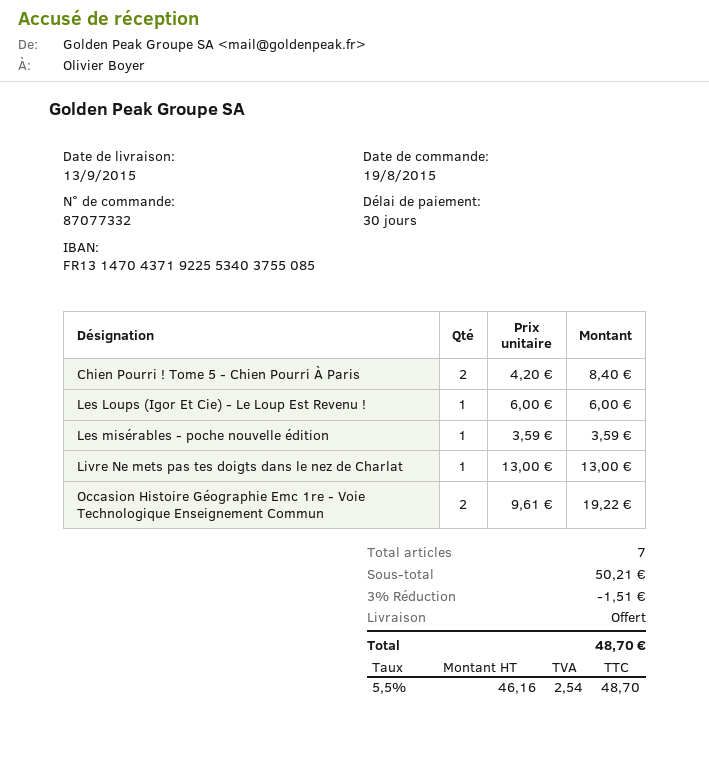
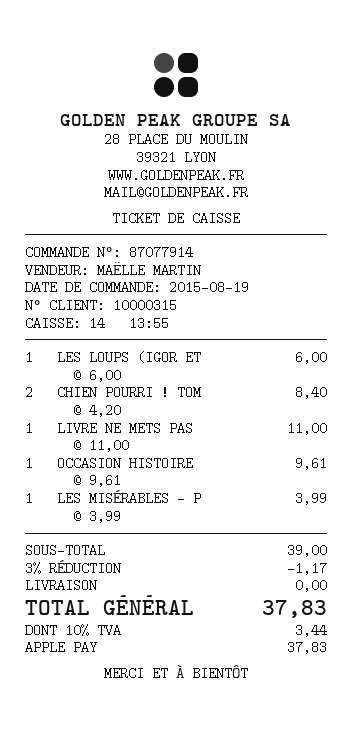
order number: 87077332 -> 87077914
Les misérables - poche nouvelle édition: 1 x 3.59 = 3.59 -> 1 x 3.99 = 3.99
Livre Ne mets pas tes doigts dans le nez de Charlat: 1 x 13.00 = 13.00 -> 1 x 11.00 = 11.00
Occasion Histoire Géographie Emc 1re - Voie Technologique Enseignement Commun: 2 x 9.61 = 19.22 -> 1 x 9.61 = 9.61
subtotal: 50.21 -> 39.00
discount: 3% = 1.51 -> 3% = 1.17
tax: 5.5% = 2.54 -> 10% = 3.44
total: 48.70 -> 37.83

